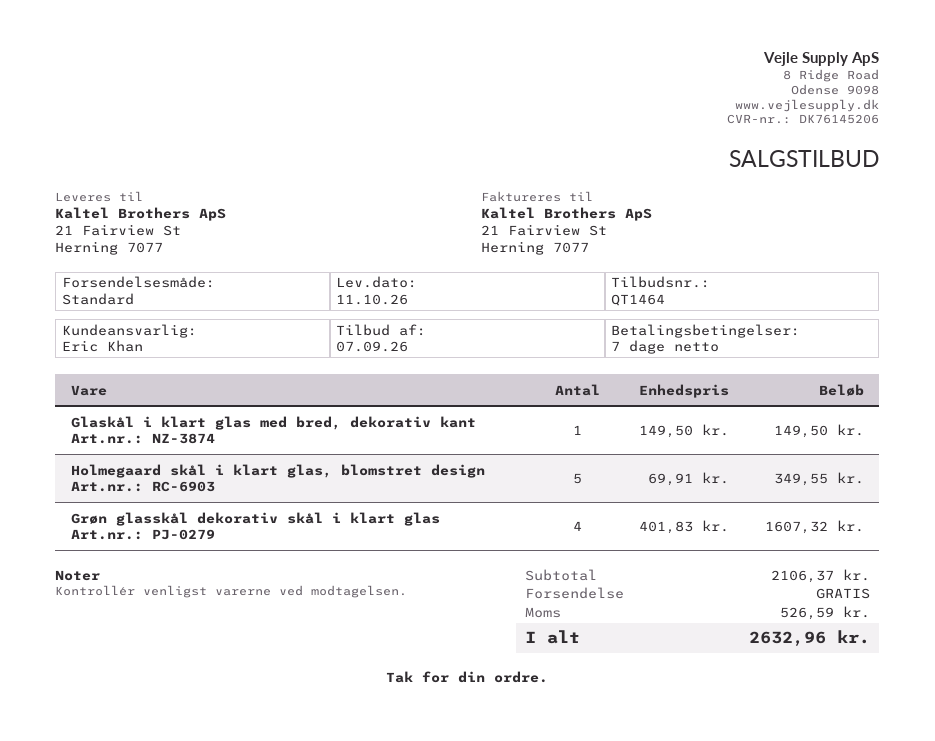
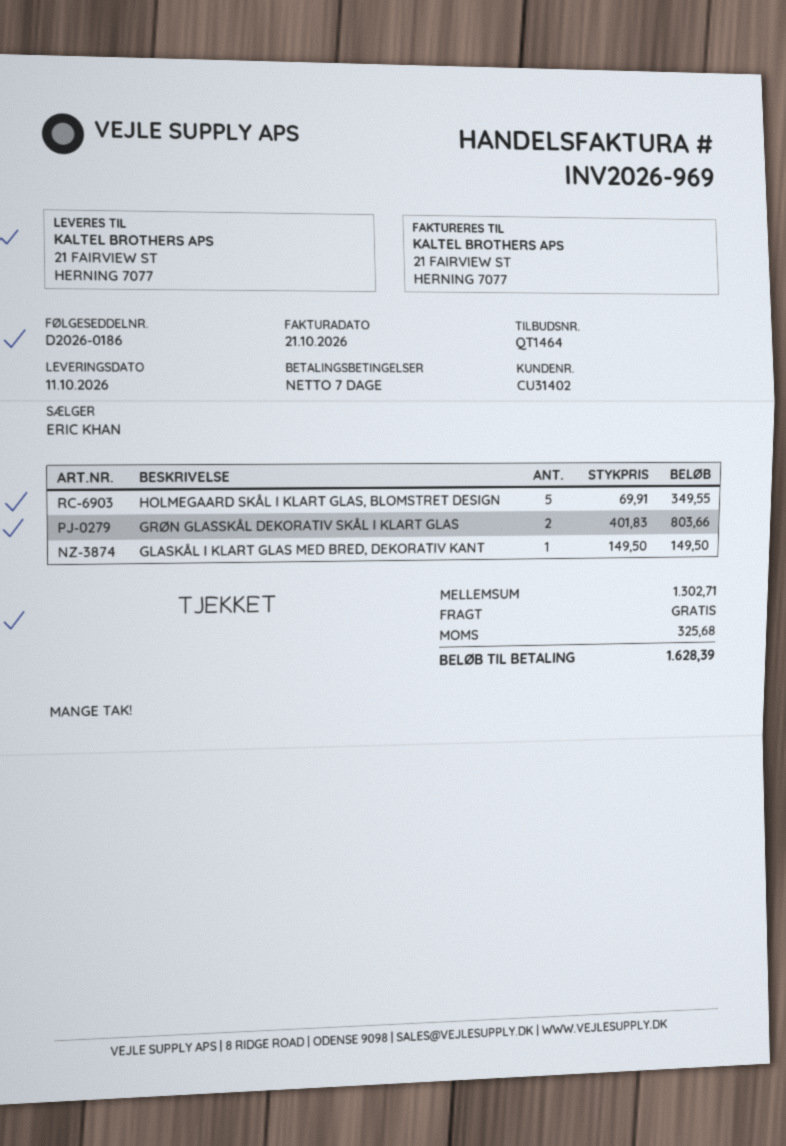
Grøn glasskål dekorativ skål i klart glas: 4 x 401.83 = 1607.32 -> 2 x 401.83 = 803.66
subtotal: 2106.37 -> 1302.71
tax: 526.59 -> 325.68
total: 2632.96 -> 1628.39

